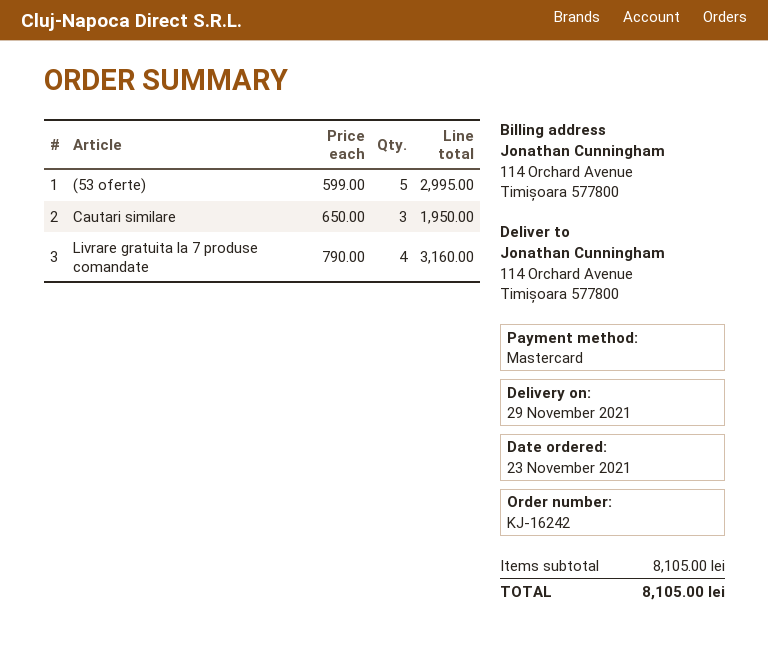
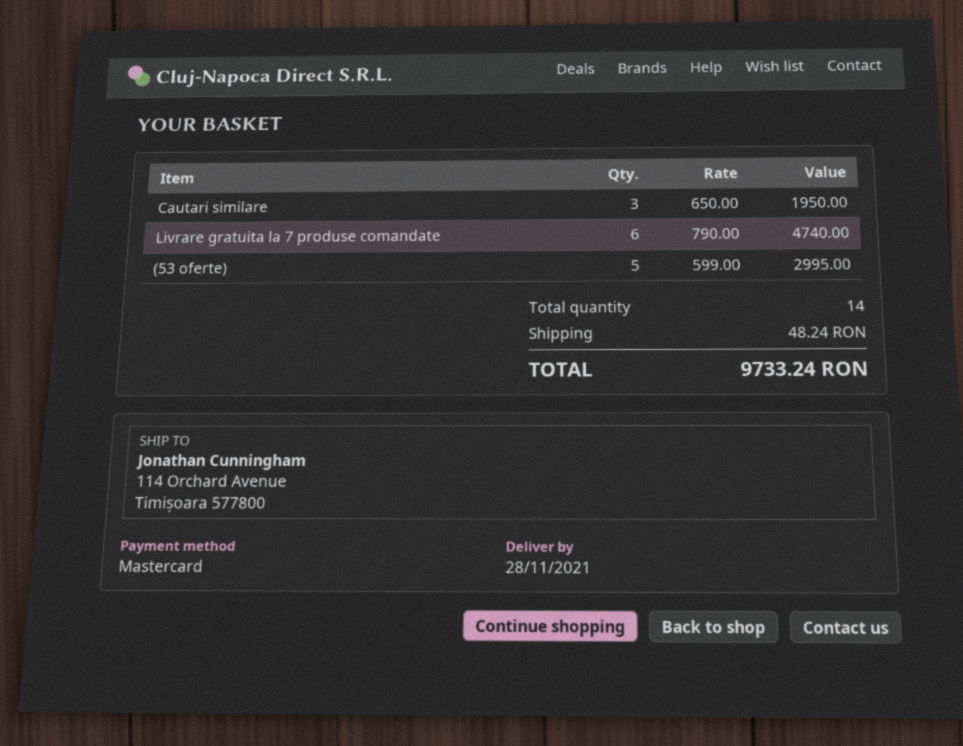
delivery date: 2021-11-29 -> 2021-11-28
Livrare gratuita la 7 produse comandate: 4 x 790.00 = 3160.00 -> 6 x 790.00 = 4740.00
shipping: none -> 48.24
total: 8105.00 -> 9733.24

